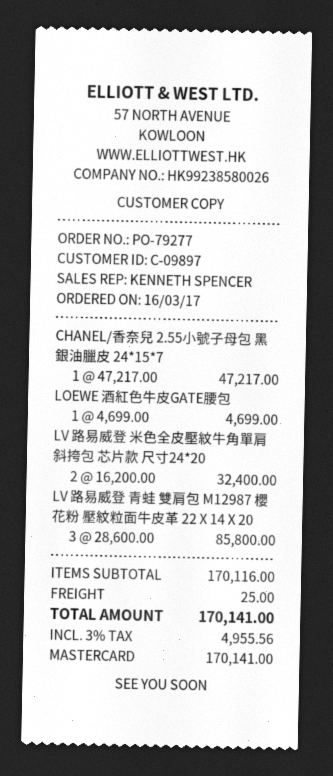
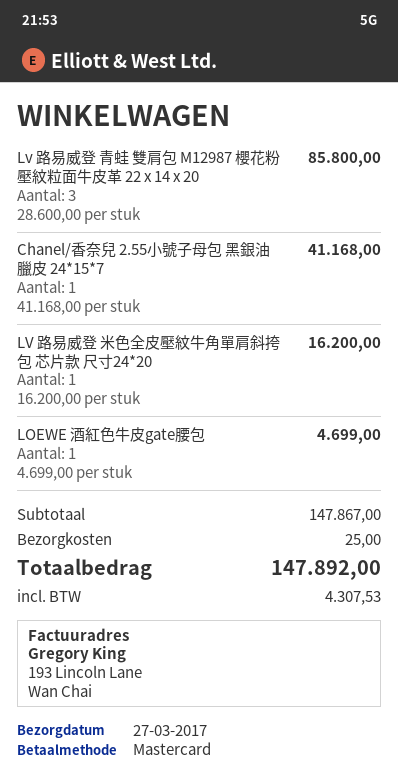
CHANEL/香奈兒 2.55小號子母包 黑銀油臘皮 24*15*7: 1 x 47217.00 = 47217.00 -> 1 x 41168.00 = 41168.00
LV 路易威登 米色全皮壓紋牛角單肩斜挎包 芯片款 尺寸24*20: 2 x 16200.00 = 32400.00 -> 1 x 16200.00 = 16200.00
subtotal: 170116.00 -> 147867.00
tax: 4955.56 -> 4307.53
total: 170141.00 -> 147892.00

